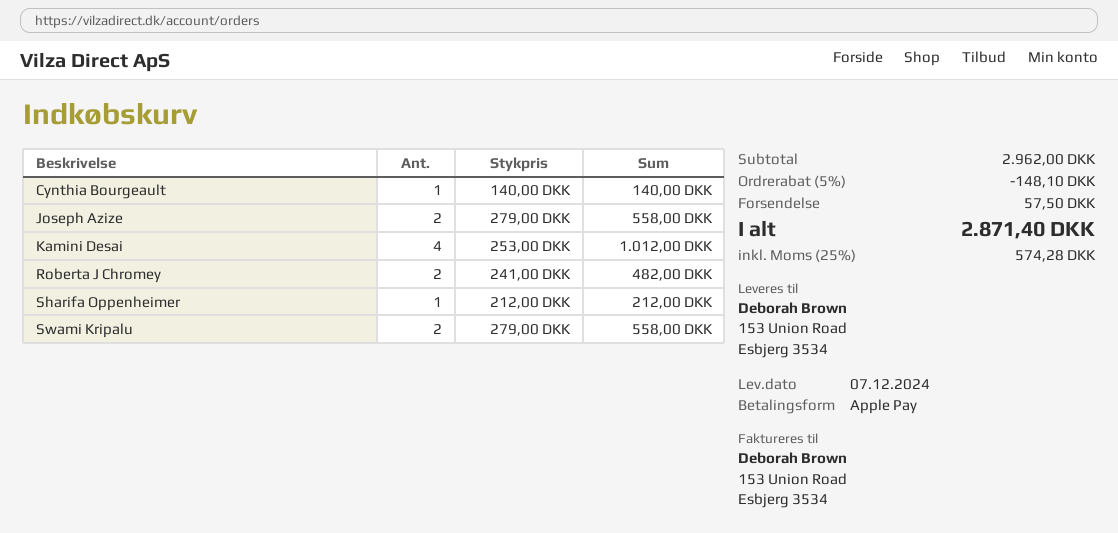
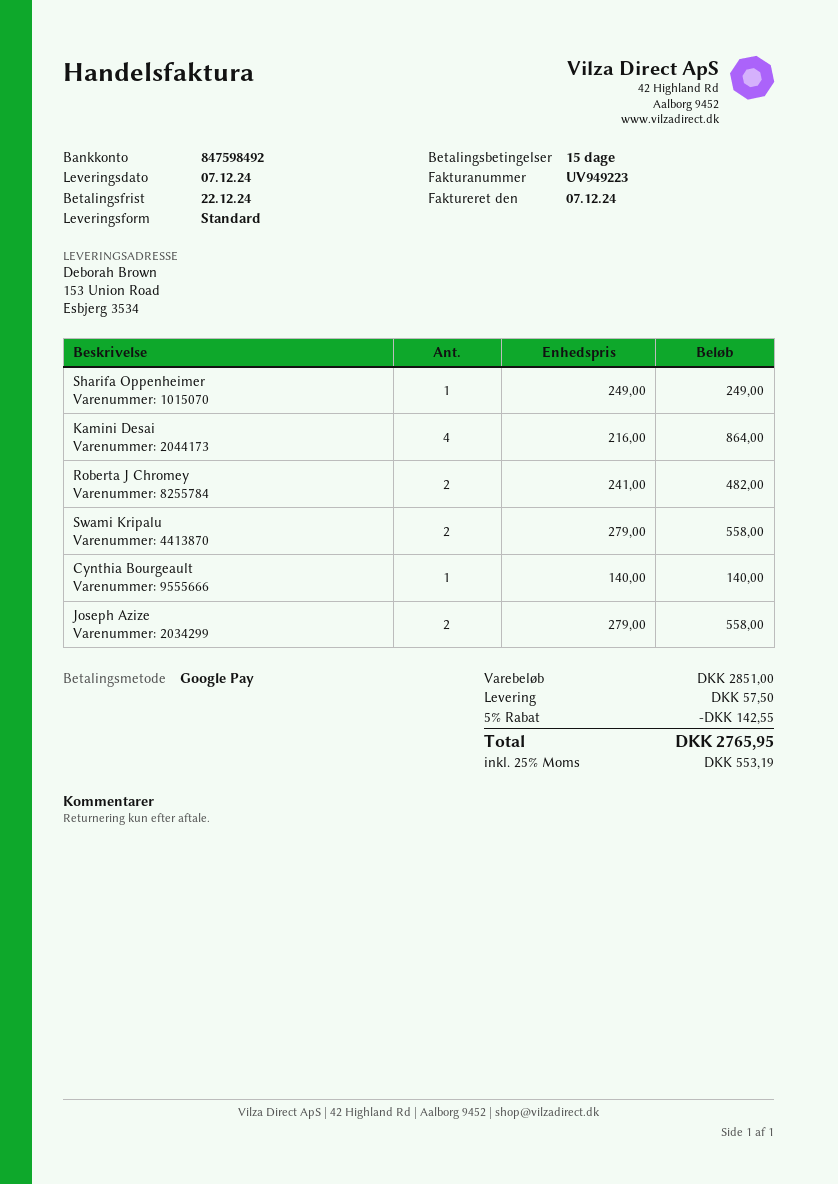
payment method: Apple Pay -> Google Pay
Kamini Desai: 4 x 253.00 = 1012.00 -> 4 x 216.00 = 864.00
Sharifa Oppenheimer: 1 x 212.00 = 212.00 -> 1 x 249.00 = 249.00
subtotal: 2962.00 -> 2851.00
discount: 5% = 148.10 -> 5% = 142.55
tax: 25% = 574.28 -> 25% = 553.19
total: 2871.40 -> 2765.95

